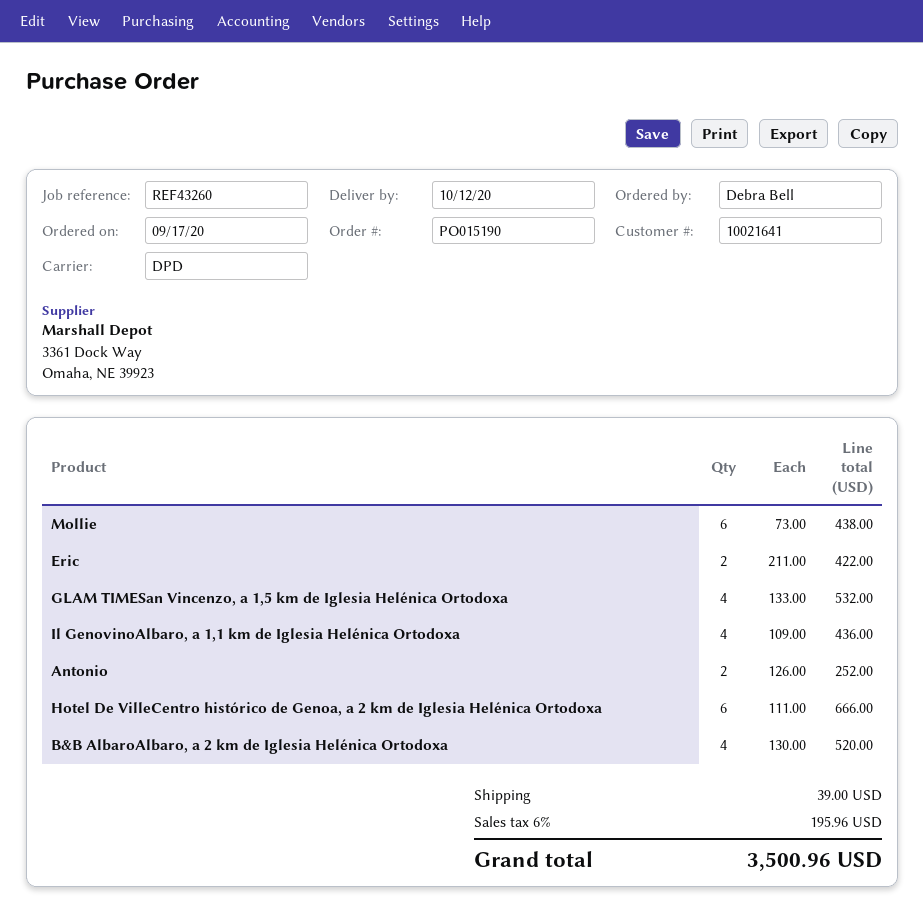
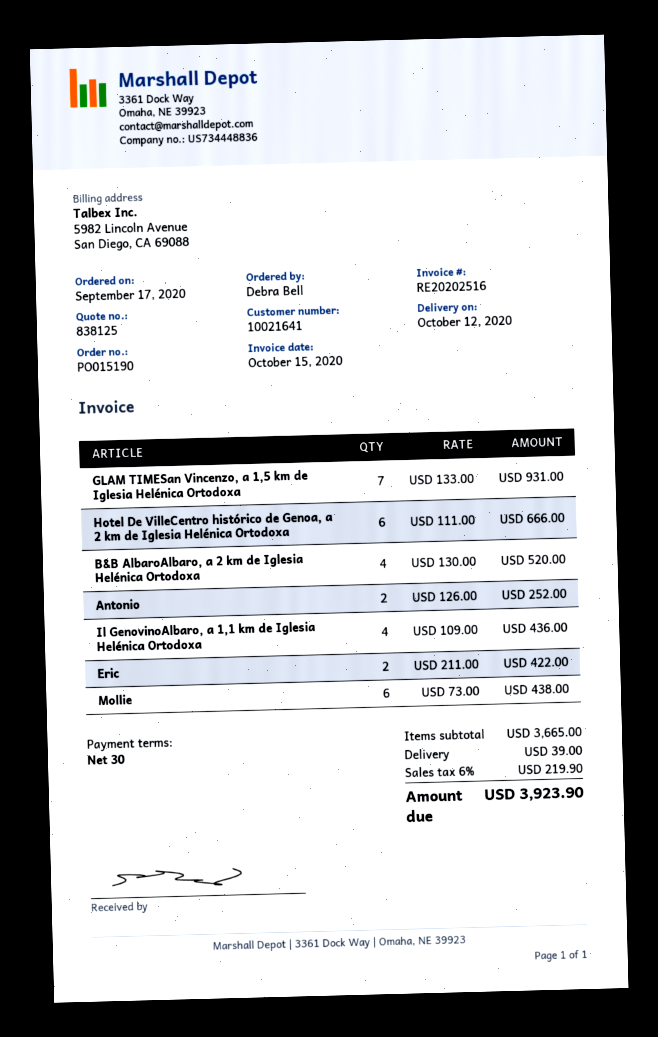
GLAM TIMESan Vincenzo, a 1,5 km de Iglesia Helénica Ortodoxa: 4 x 133.00 = 532.00 -> 7 x 133.00 = 931.00
tax: 6% = 195.96 -> 6% = 219.90
total: 3500.96 -> 3923.90

